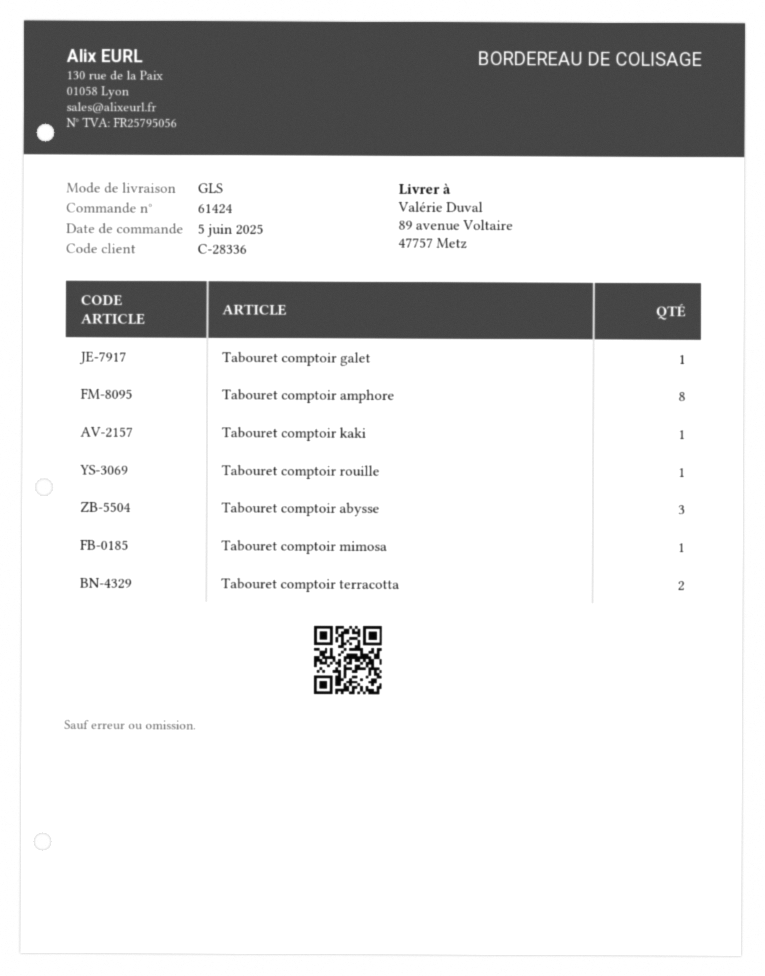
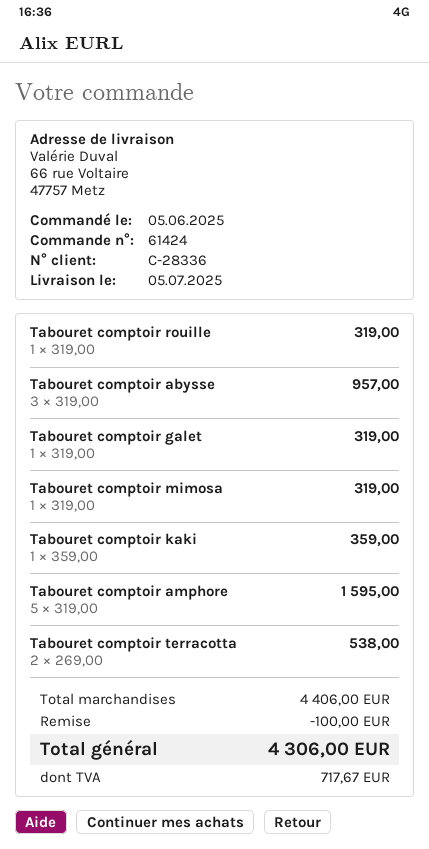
ship to: 89 avenue Voltaire, 47757 Metz -> 66 rue Voltaire, 47757 Metz
Tabouret comptoir amphore: 8 -> 5

